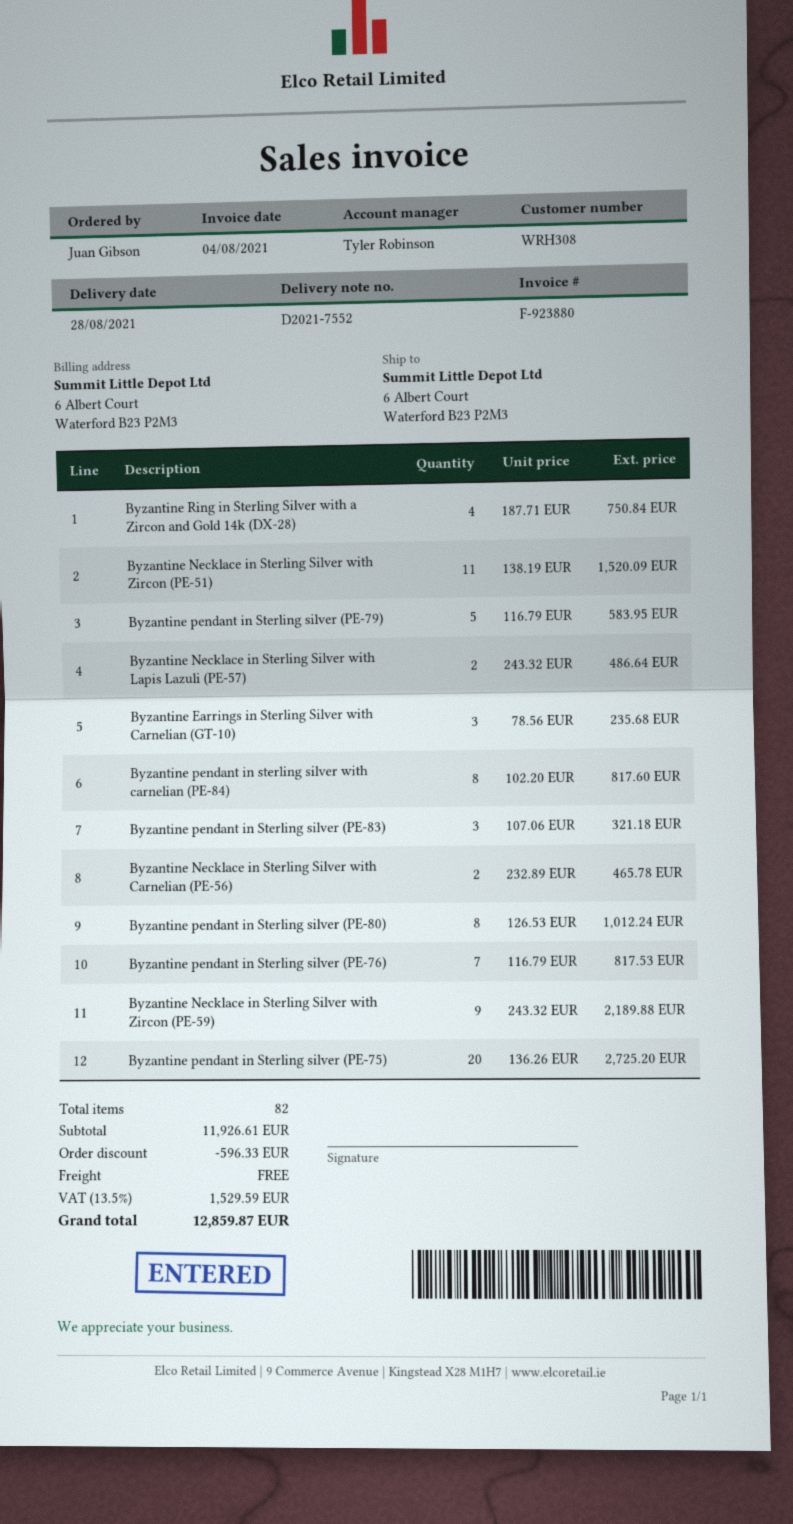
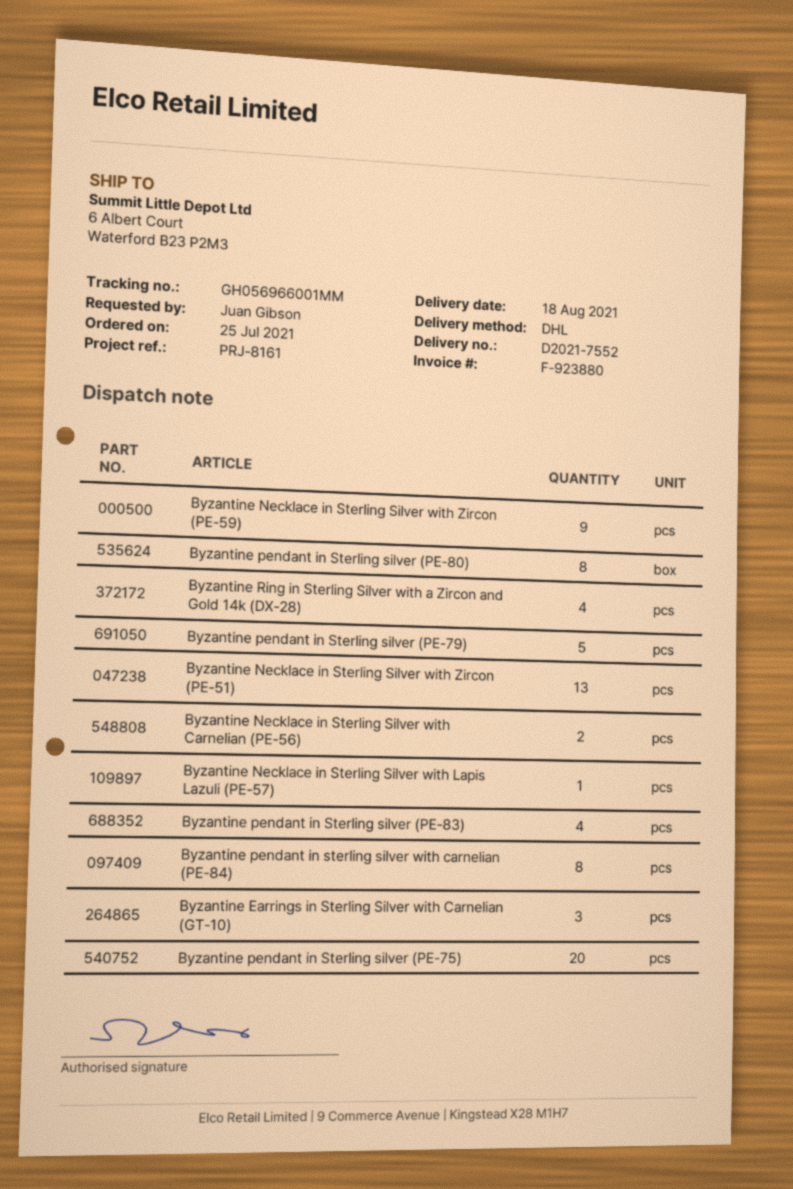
delivery date: 2021-08-28 -> 2021-08-18
Byzantine Necklace in Sterling Silver with Zircon (PE-51): 11 -> 13
Byzantine Necklace in Sterling Silver with Lapis Lazuli (PE-57): 2 -> 1
Byzantine pendant in Sterling silver (PE-83): 3 -> 4
Byzantine pendant in Sterling silver (PE-76): 7 -> none

